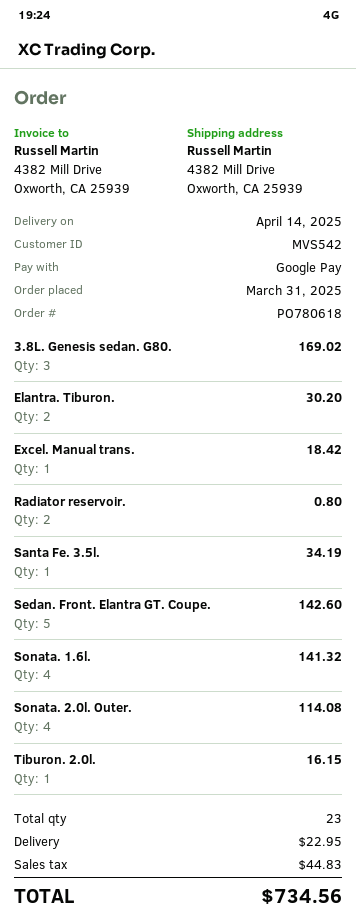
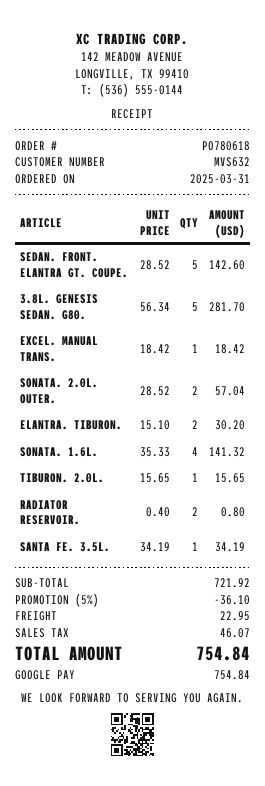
customer number: MVS542 -> MVS632
3.8L. Genesis sedan. G80.: 3 for 169.02 -> 5 for 281.70
Sonata. 2.0l. Outer.: 4 for 114.08 -> 2 for 57.04
Tiburon. 2.0l.: 1 for 16.15 -> 1 for 15.65
discount: none -> 5% = 36.10
tax: 44.83 -> 46.07
total: 734.56 -> 754.84

